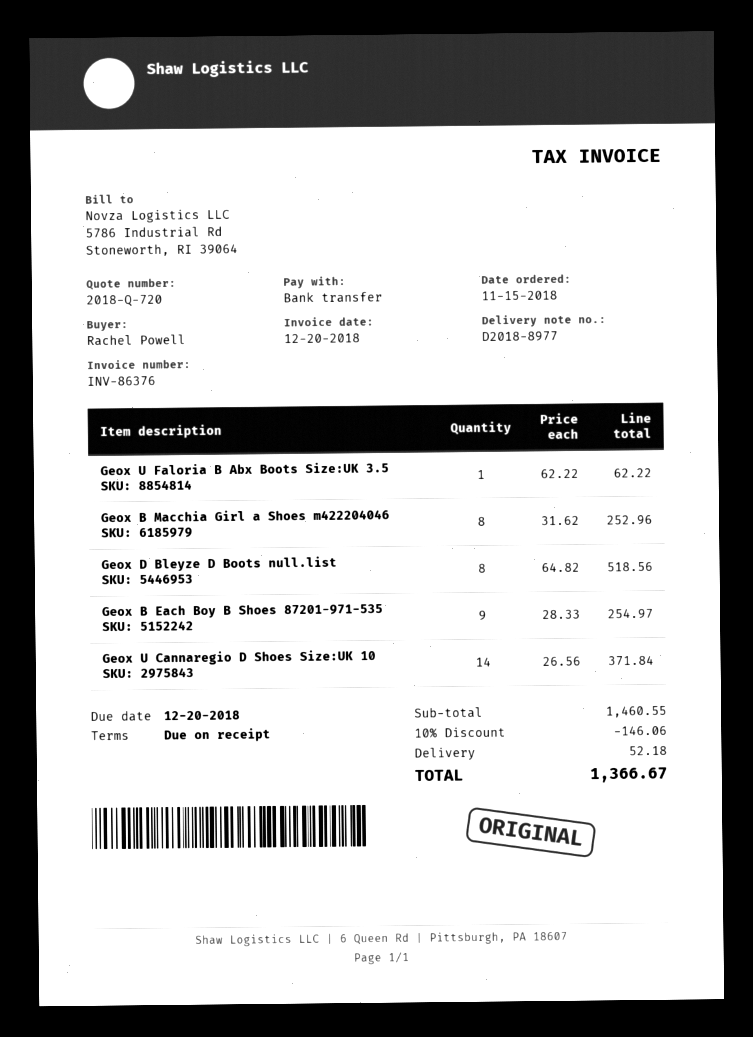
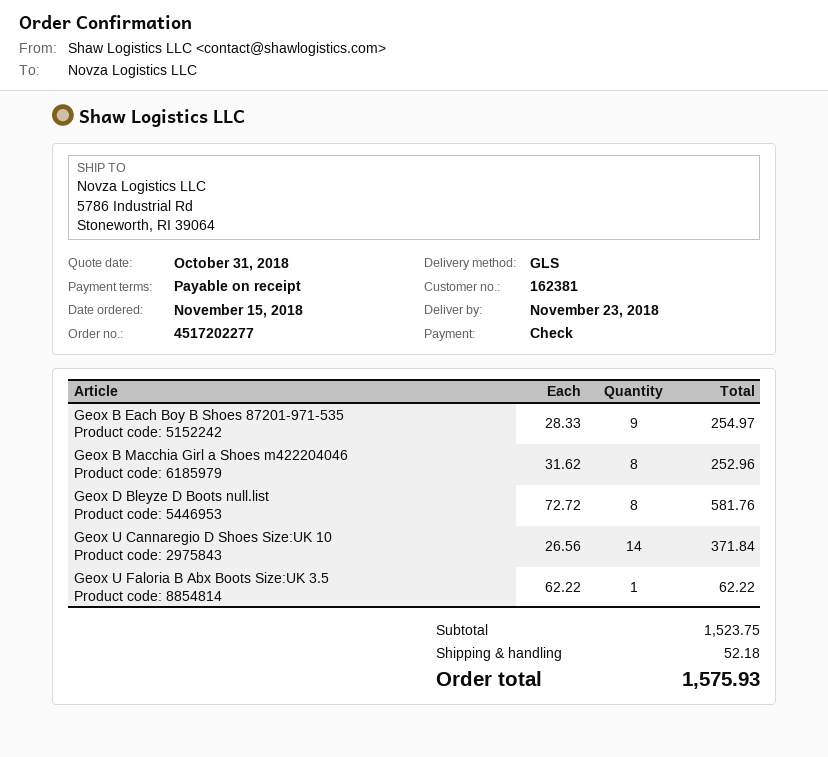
payment method: bank transfer -> cheque
Geox D Bleyze D Boots null.list: 8 x 64.82 = 518.56 -> 8 x 72.72 = 581.76
subtotal: 1460.55 -> 1523.75
discount: 10% = 146.06 -> none
total: 1366.67 -> 1575.93

